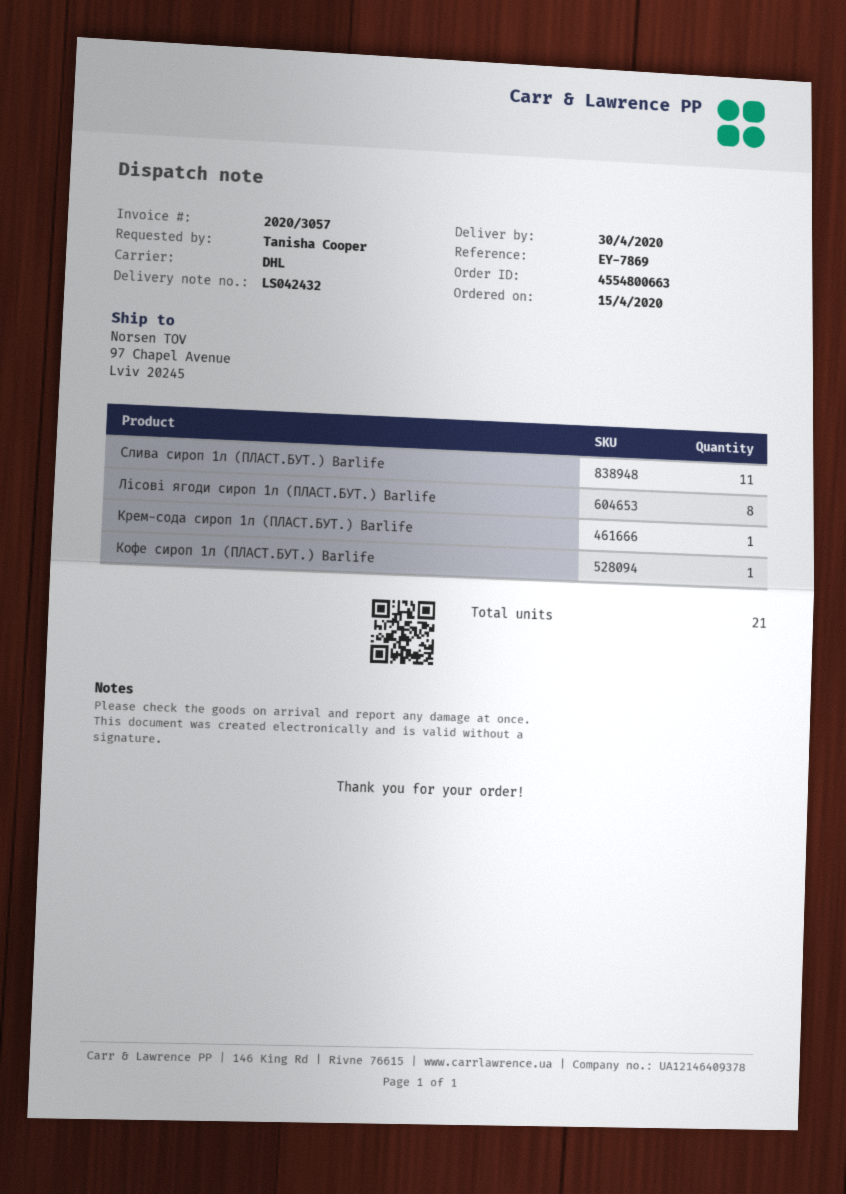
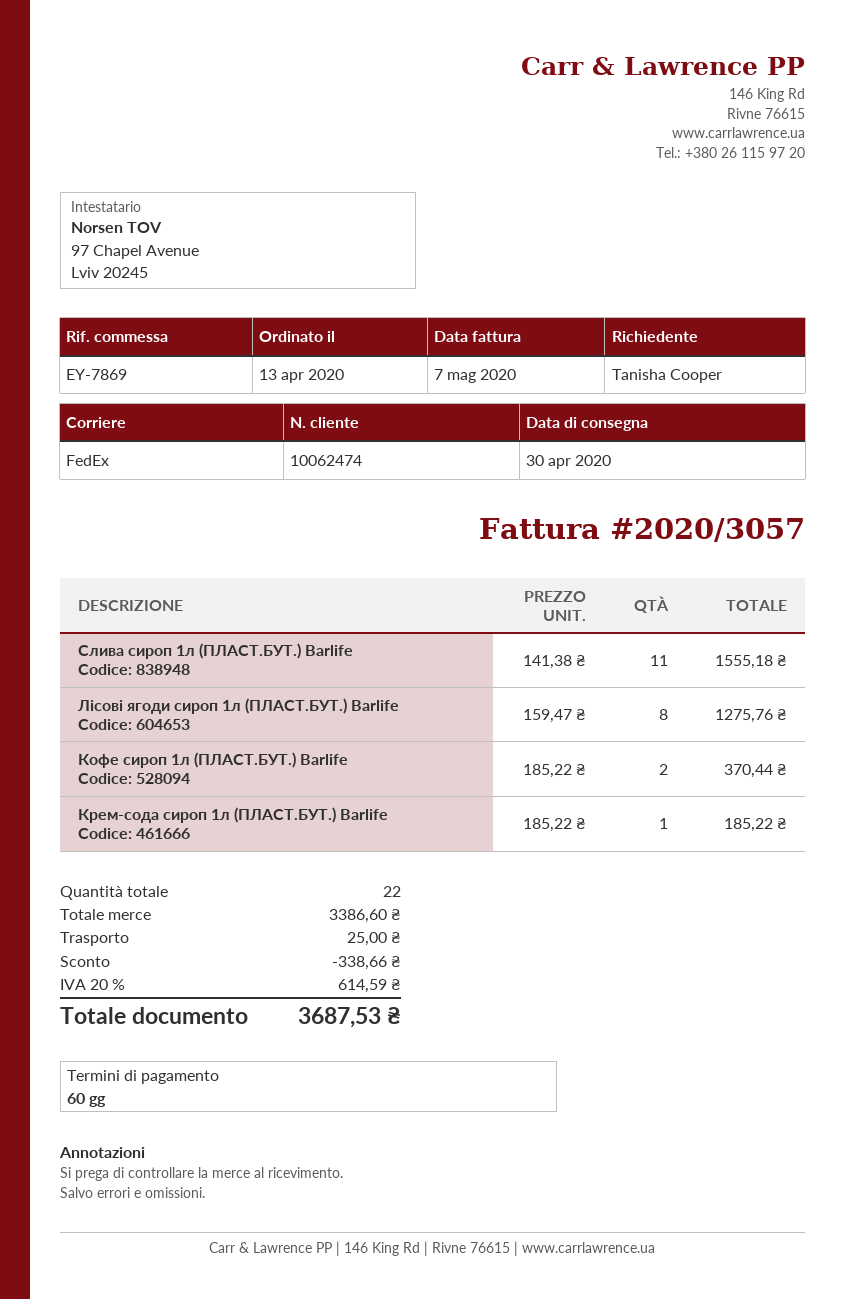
order date: 2020-04-15 -> 2020-04-13
shipping method: DHL -> FedEx
Кофе сироп 1л (ПЛАСТ.БУТ.) Barlife: 1 -> 2
total quantity: 21 -> 22

